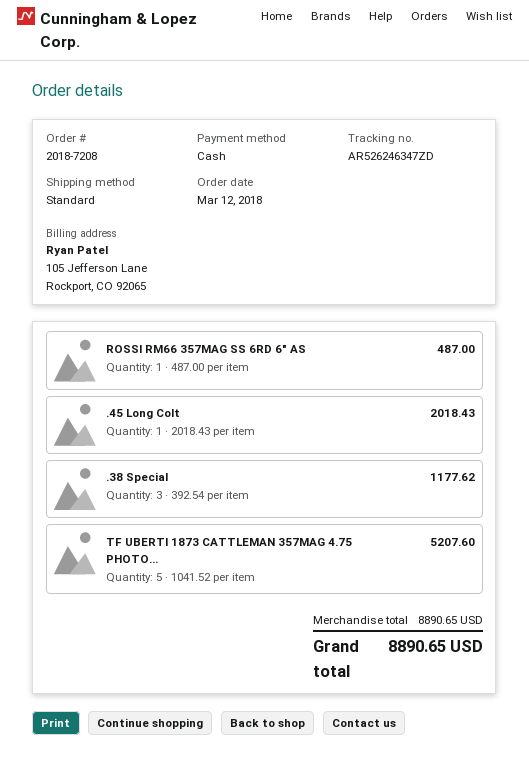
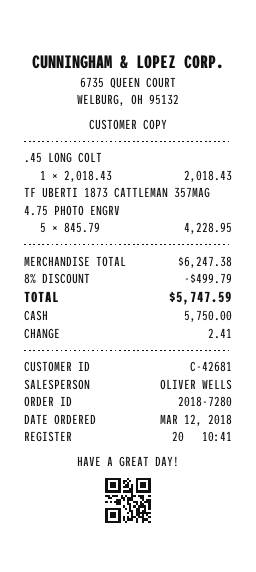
order number: 2018-7208 -> 2018-7280
ROSSI RM66 357MAG SS 6RD 6″ AS: 1 x 487.00 = 487.00 -> none
.38 Special: 3 x 392.54 = 1177.62 -> none
TF UBERTI 1873 CATTLEMAN 357MAG 4.75 PHOTO...: 5 x 1041.52 = 5207.60 -> 5 x 845.79 = 4228.95
subtotal: 8890.65 -> 6247.38
discount: none -> 8% = 499.79
total: 8890.65 -> 5747.59

